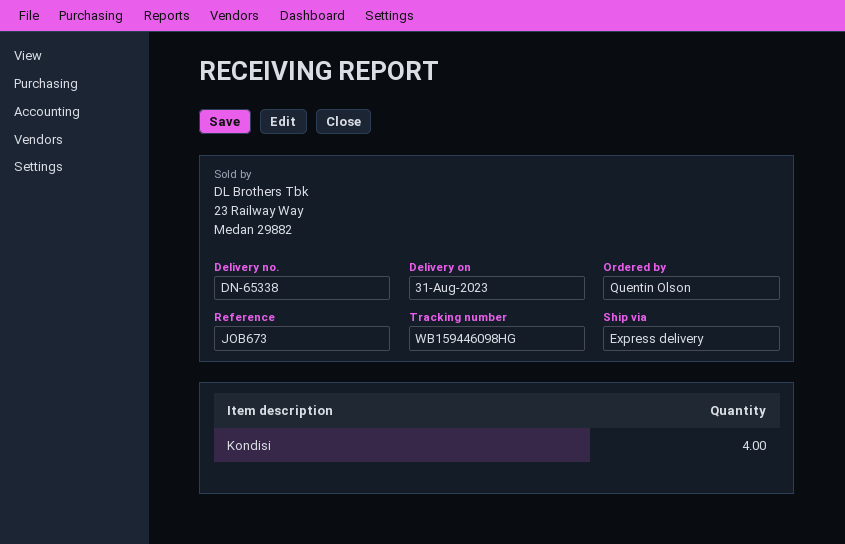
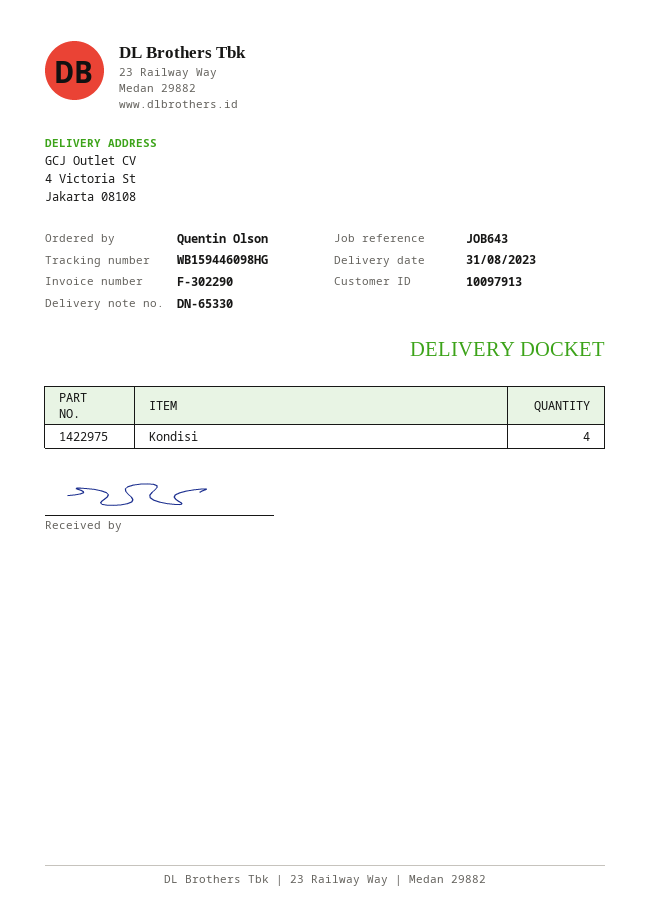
delivery note number: DN-65338 -> DN-65330
reference: JOB673 -> JOB643

